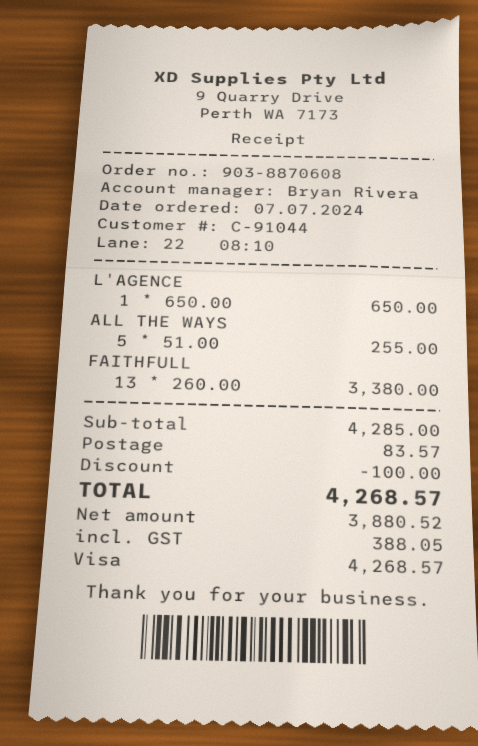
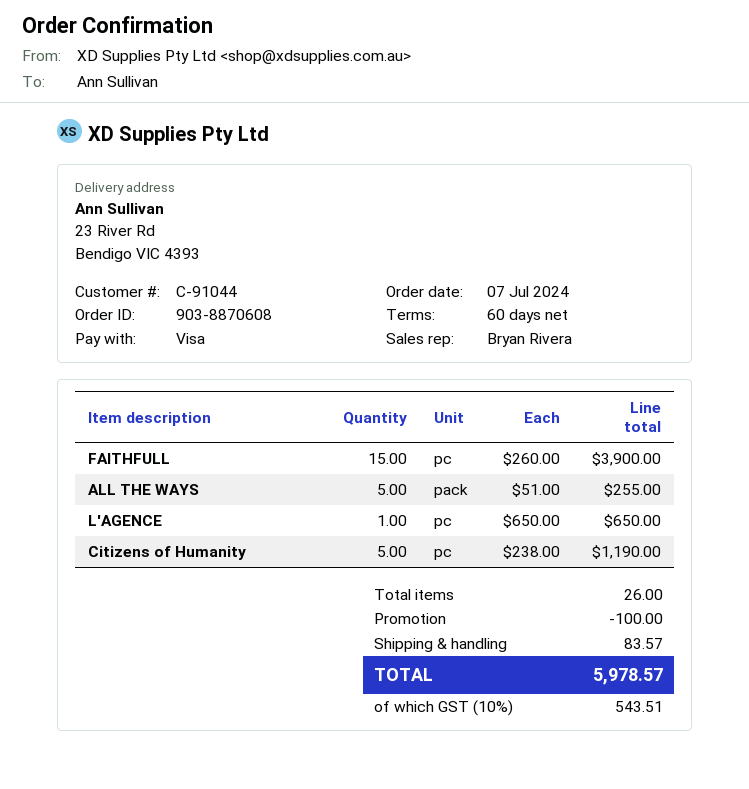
FAITHFULL: 13 x 260.00 = 3380.00 -> 15 x 260.00 = 3900.00
Citizens of Humanity: none -> 5 x 238.00 = 1190.00
tax: 388.05 -> 543.51
total: 4268.57 -> 5978.57

